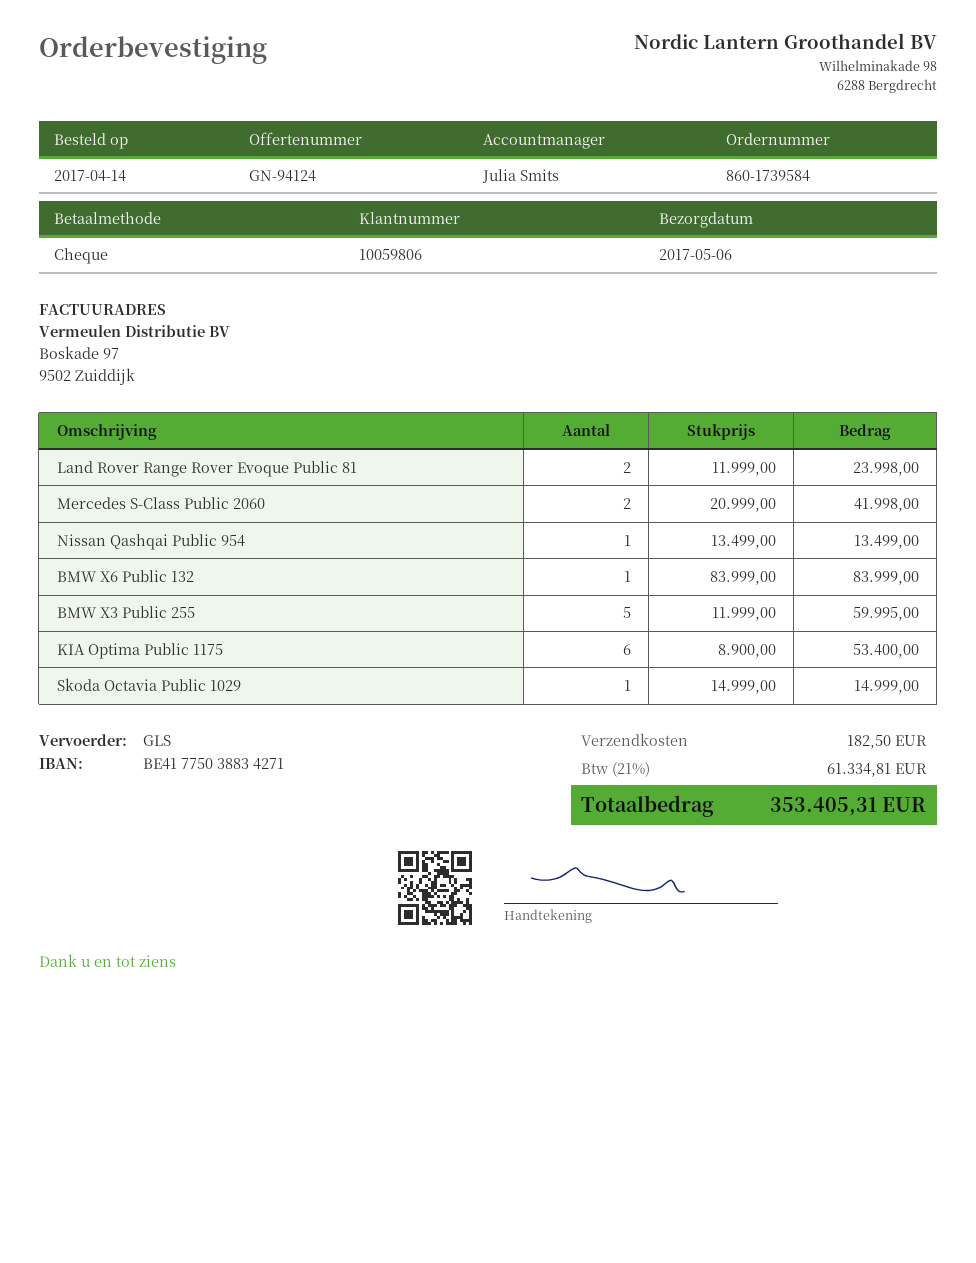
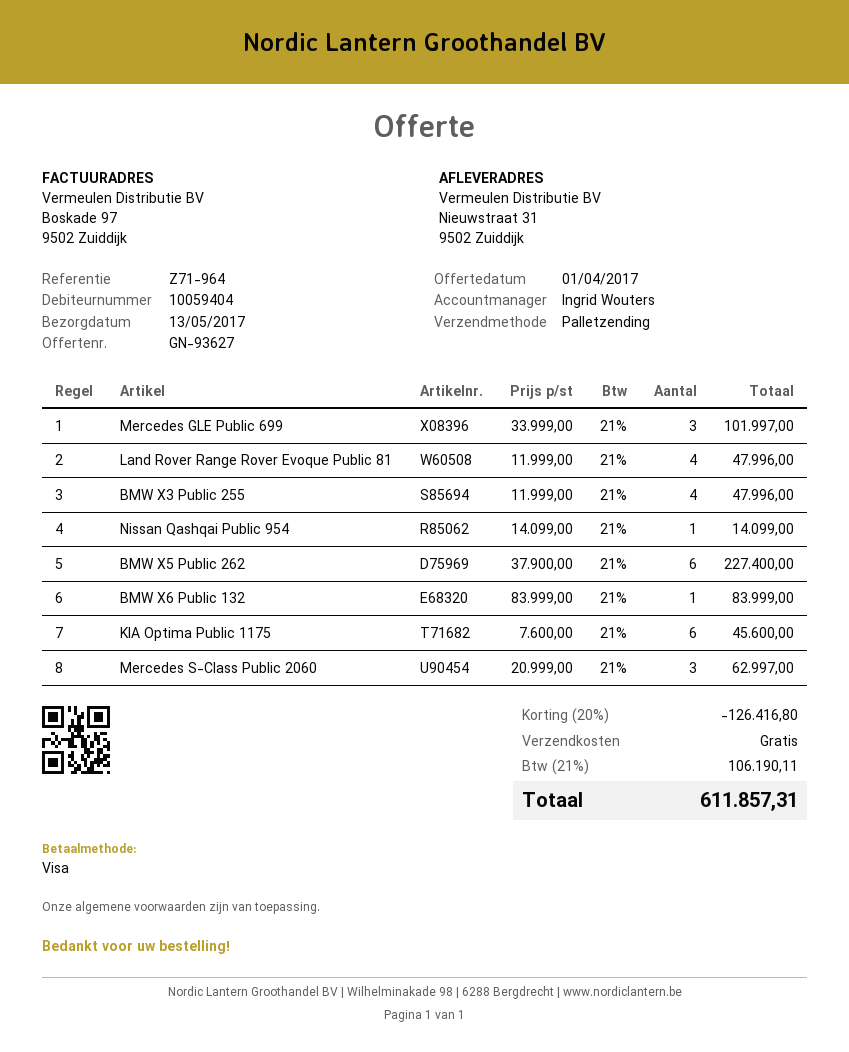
quote number: GN-94124 -> GN-93627
delivery date: 2017-05-06 -> 2017-05-13
customer number: 10059806 -> 10059404
sales rep: Julia Smits -> Ingrid Wouters
payment method: cheque -> Visa
shipping method: GLS -> pallet freight
Land Rover Range Rover Evoque Public 81: 2 x 11999.00 = 23998.00 -> 4 x 11999.00 = 47996.00
Mercedes S-Class Public 2060: 2 x 20999.00 = 41998.00 -> 3 x 20999.00 = 62997.00
Nissan Qashqai Public 954: 1 x 13499.00 = 13499.00 -> 1 x 14099.00 = 14099.00
BMW X3 Public 255: 5 x 11999.00 = 59995.00 -> 4 x 11999.00 = 47996.00
KIA Optima Public 1175: 6 x 8900.00 = 53400.00 -> 6 x 7600.00 = 45600.00
Skoda Octavia Public 1029: 1 x 14999.00 = 14999.00 -> none
Mercedes GLE Public 699: none -> 3 x 33999.00 = 101997.00
BMW X5 Public 262: none -> 6 x 37900.00 = 227400.00
discount: none -> 20% = 126416.80
shipping: 182.50 -> 0.00
tax: 21% = 61334.81 -> 21% = 106190.11
total: 353405.31 -> 611857.31

